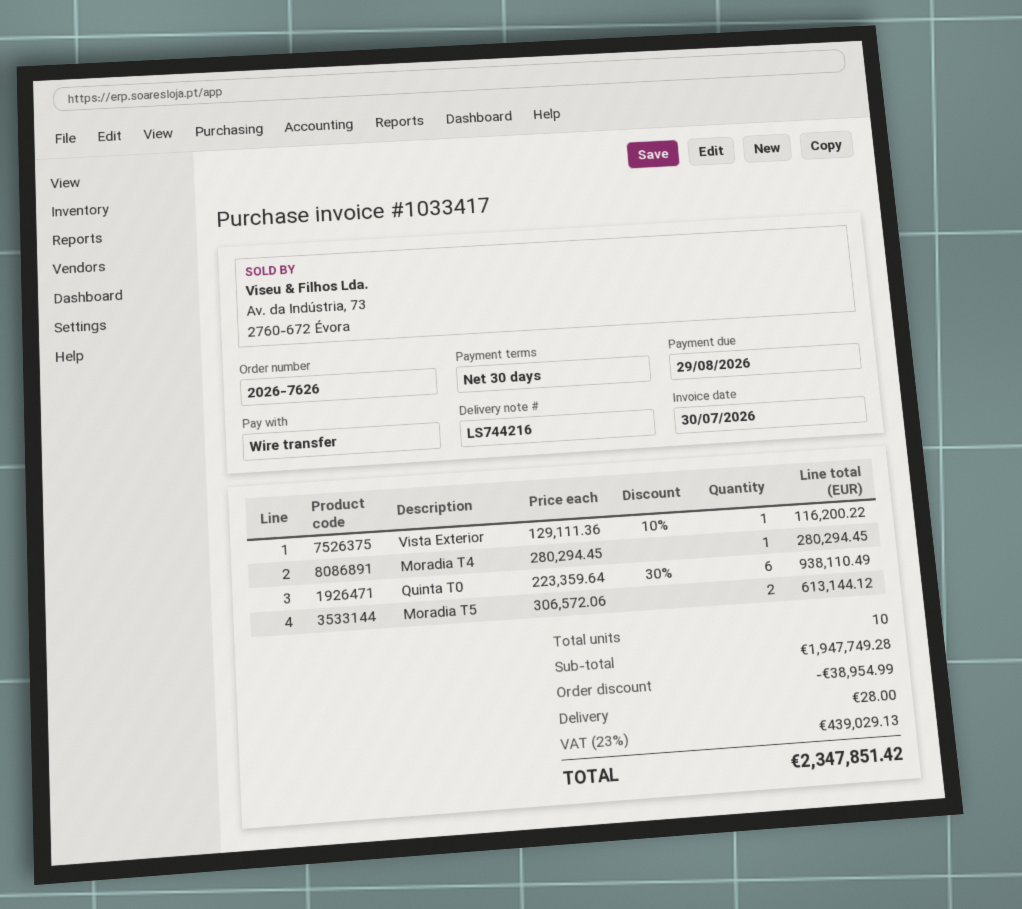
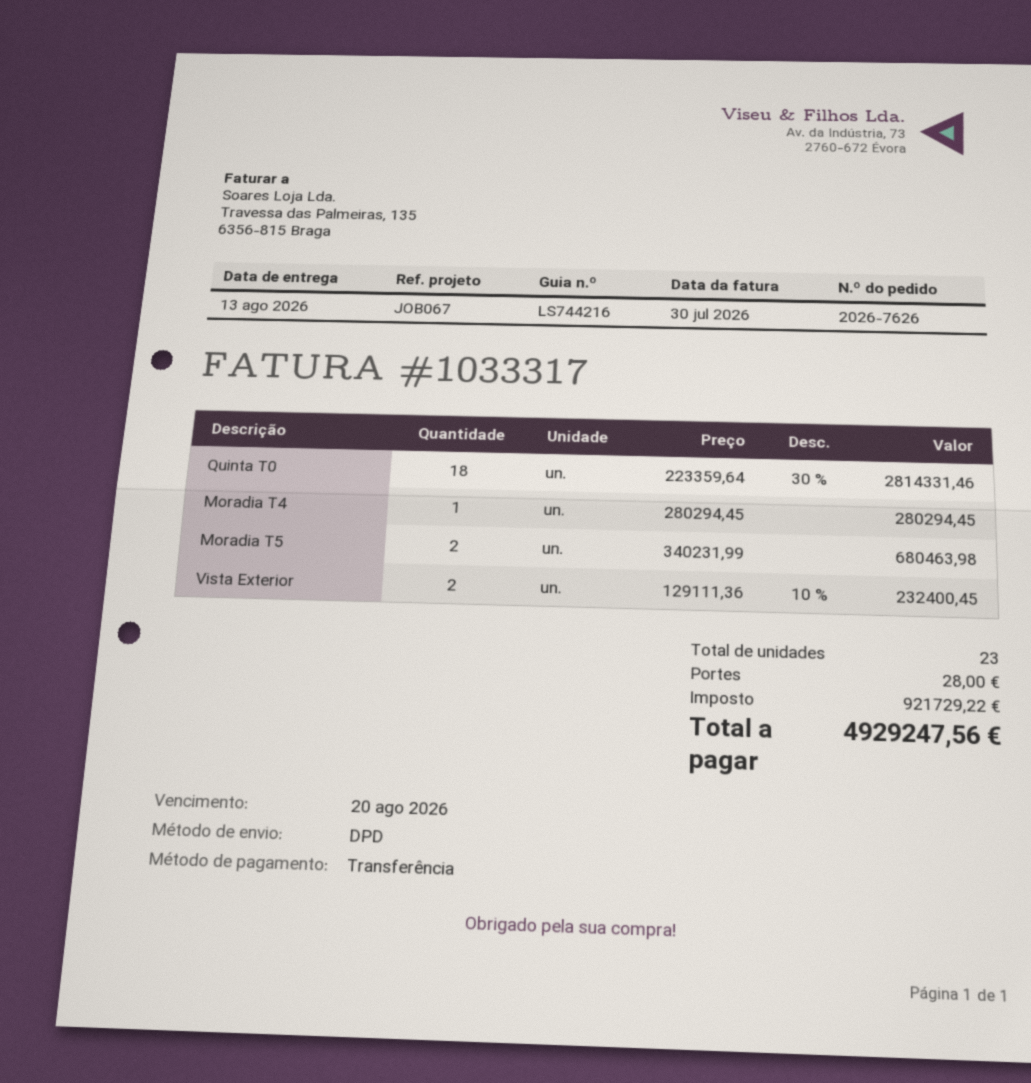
invoice number: 1033417 -> 1033317
due date: 2026-08-29 -> 2026-08-20
Vista Exterior: 1 x 129111.36 - 10% = 116200.22 -> 2 x 129111.36 - 10% = 232400.45
Quinta T0: 6 x 223359.64 - 30% = 938110.49 -> 18 x 223359.64 - 30% = 2814331.46
Moradia T5: 2 x 306572.06 = 613144.12 -> 2 x 340231.99 = 680463.98
total quantity: 10 -> 23
discount: 38954.99 -> none
tax: 439029.13 -> 921729.22
total: 2347851.42 -> 4929247.56

